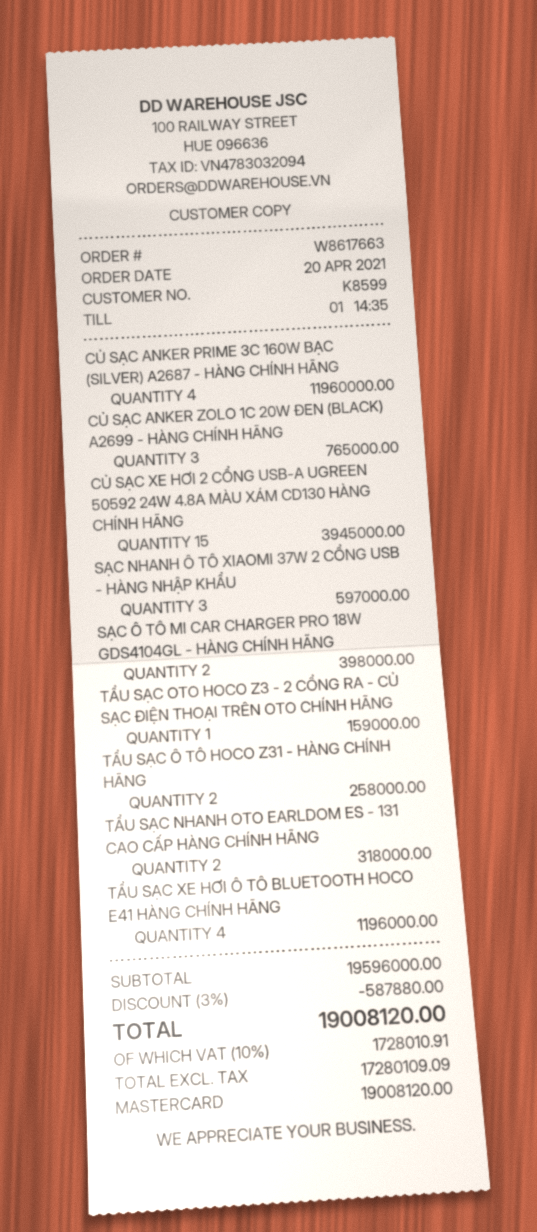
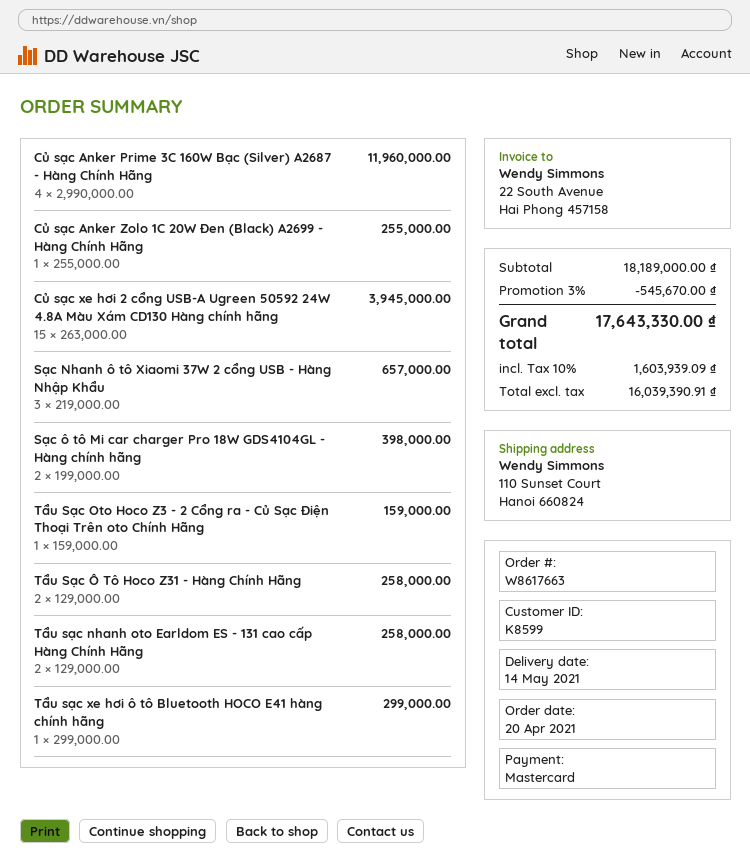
CỦ SẠC ANKER ZOLO 1C 20W ĐEN (BLACK) A2699 - HÀNG CHÍNH HÃNG: 3 for 765000.00 -> 1 for 255000.00
SẠC NHANH Ô TÔ XIAOMI 37W 2 CỔNG USB - HÀNG NHẬP KHẨU: 3 for 597000.00 -> 3 for 657000.00
TẨU SẠC NHANH OTO EARLDOM ES - 131 CAO CẤP HÀNG CHÍNH HÃNG: 2 for 318000.00 -> 2 for 258000.00
TẨU SẠC XE HƠI Ô TÔ BLUETOOTH HOCO E41 HÀNG CHÍNH HÃNG: 4 for 1196000.00 -> 1 for 299000.00
subtotal: 19596000.00 -> 18189000.00
discount: 3% = 587880.00 -> 3% = 545670.00
net: 17280109.09 -> 16039390.91
tax: 10% = 1728010.91 -> 10% = 1603939.09
total: 19008120.00 -> 17643330.00

